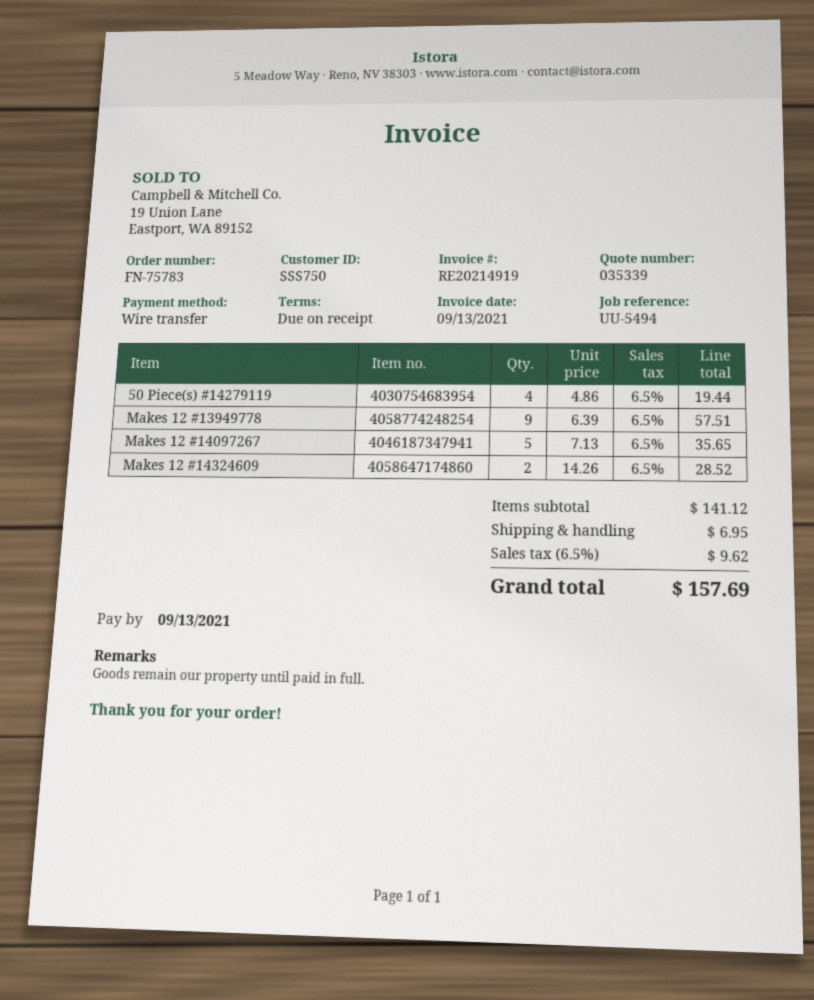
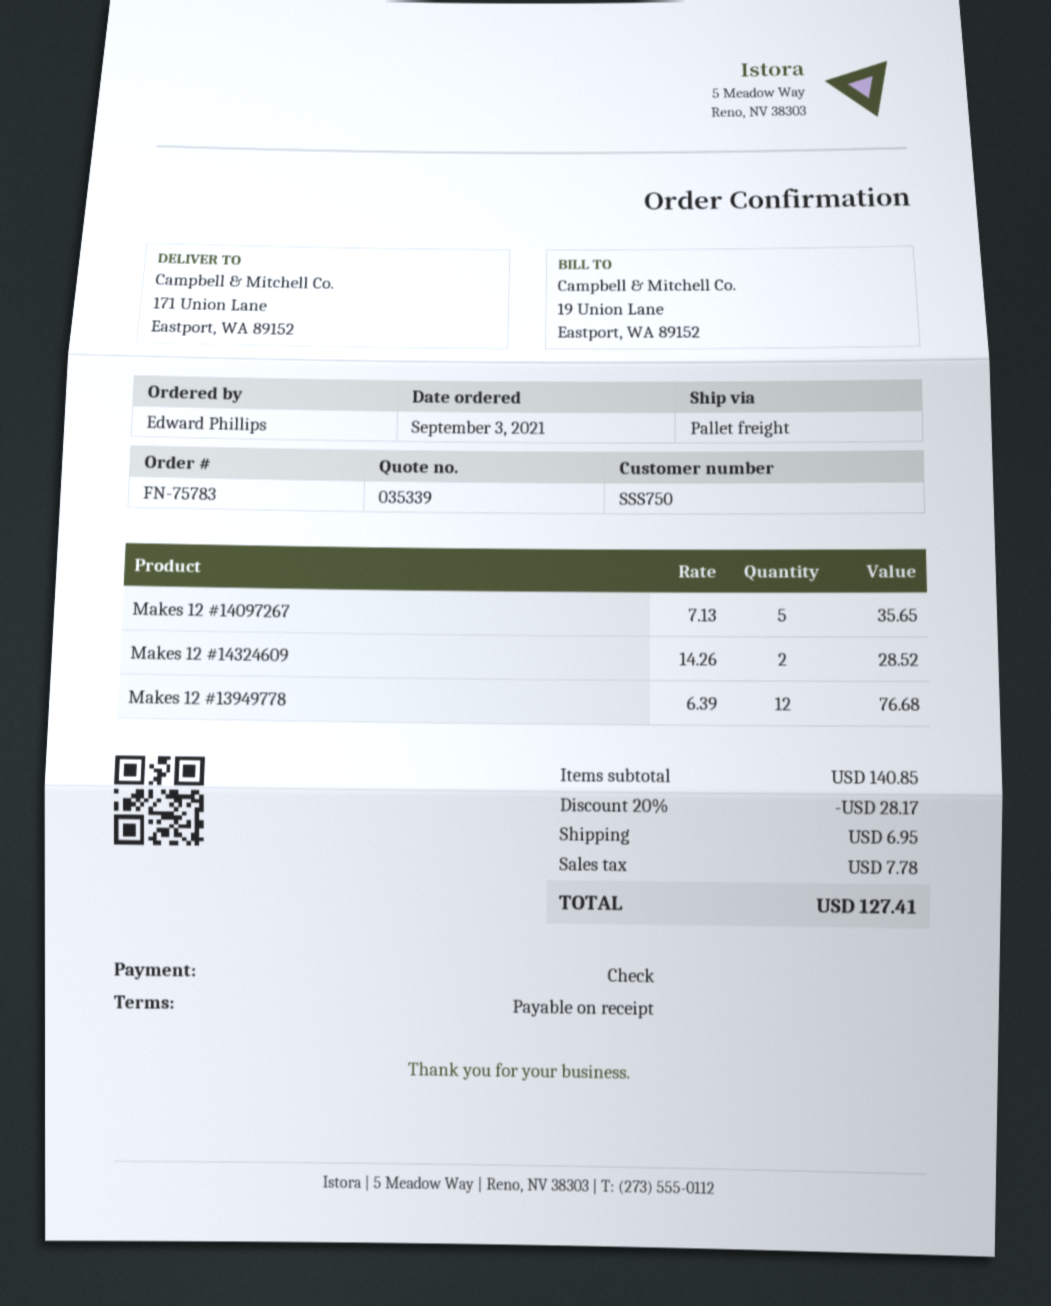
payment method: bank transfer -> cheque
50 Piece(s) #14279119: 4 x 4.86 = 19.44 -> none
Makes 12 #13949778: 9 x 6.39 = 57.51 -> 12 x 6.39 = 76.68
subtotal: 141.12 -> 140.85
discount: none -> 20% = 28.17
tax: 9.62 -> 7.78
total: 157.69 -> 127.41

